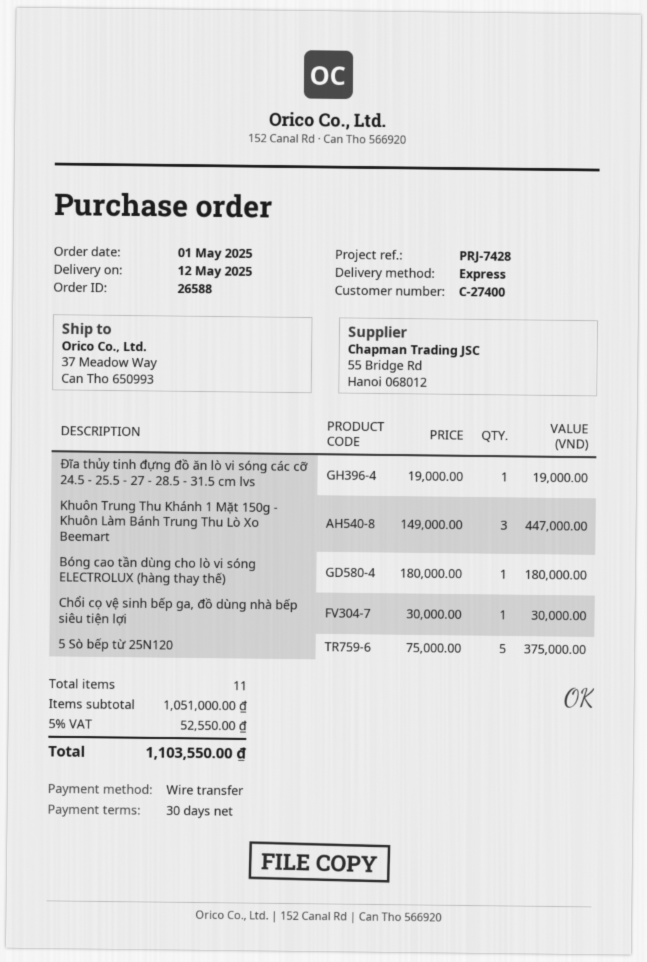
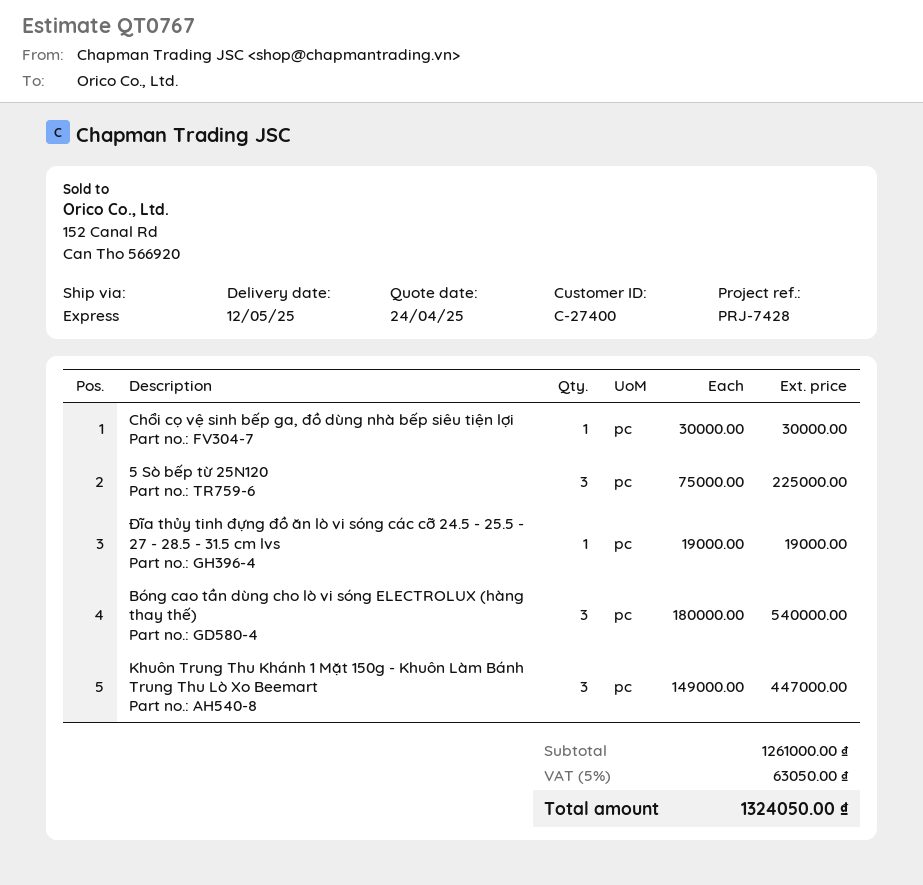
Bóng cao tần dùng cho lò vi sóng ELECTROLUX (hàng thay thế): 1 x 180000.00 = 180000.00 -> 3 x 180000.00 = 540000.00
5 Sò bếp từ 25N120: 5 x 75000.00 = 375000.00 -> 3 x 75000.00 = 225000.00
subtotal: 1051000.00 -> 1261000.00
tax: 5% = 52550.00 -> 5% = 63050.00
total: 1103550.00 -> 1324050.00

